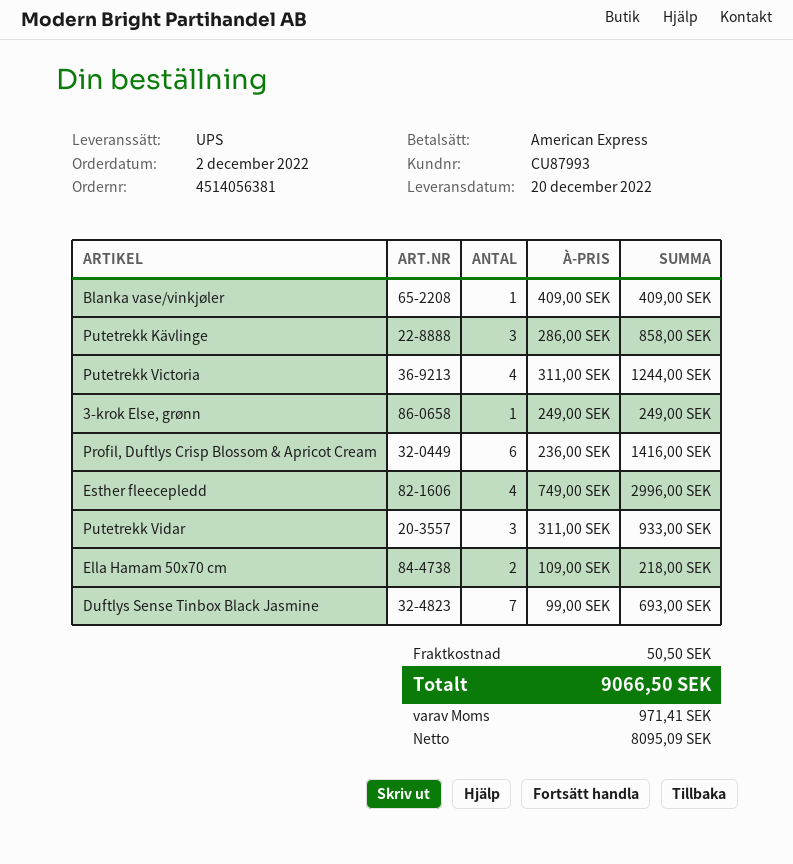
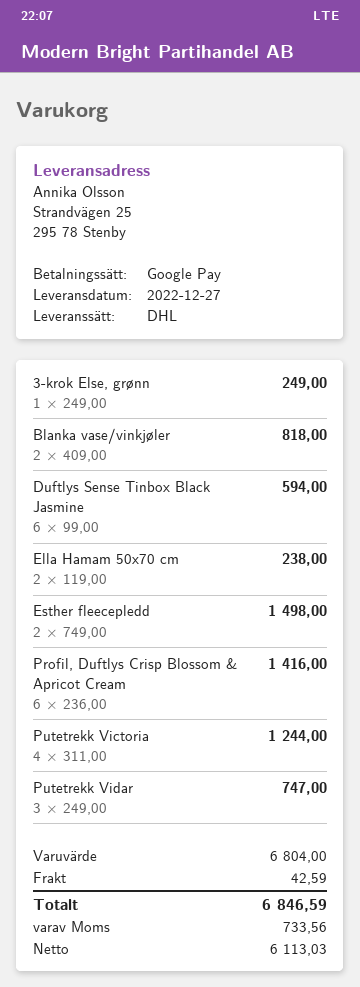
delivery date: 2022-12-20 -> 2022-12-27
payment method: American Express -> Google Pay
shipping method: UPS -> DHL
Blanka vase/vinkjøler: 1 x 409.00 = 409.00 -> 2 x 409.00 = 818.00
Putetrekk Kävlinge: 3 x 286.00 = 858.00 -> none
Esther fleecepledd: 4 x 749.00 = 2996.00 -> 2 x 749.00 = 1498.00
Putetrekk Vidar: 3 x 311.00 = 933.00 -> 3 x 249.00 = 747.00
Ella Hamam 50x70 cm: 2 x 109.00 = 218.00 -> 2 x 119.00 = 238.00
Duftlys Sense Tinbox Black Jasmine: 7 x 99.00 = 693.00 -> 6 x 99.00 = 594.00
shipping: 50.50 -> 42.59
net: 8095.09 -> 6113.03
tax: 971.41 -> 733.56
total: 9066.50 -> 6846.59

